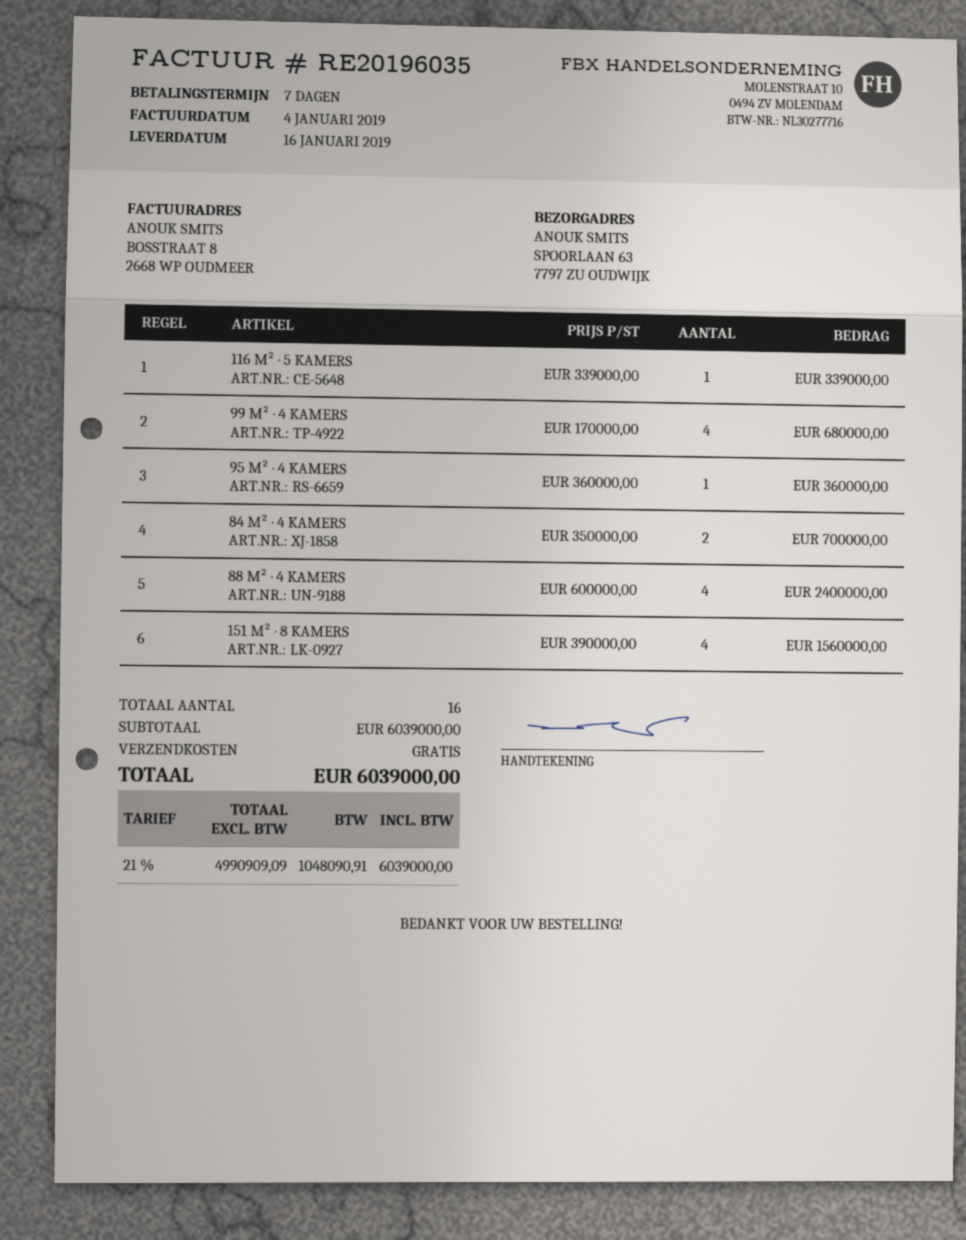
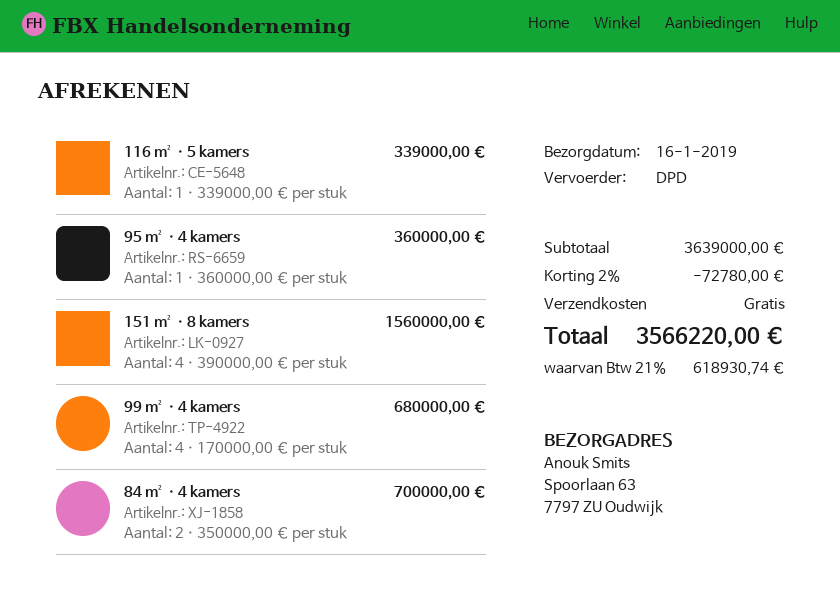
88 M² · 4 KAMERS: 4 x 600000.00 = 2400000.00 -> none
subtotal: 6039000.00 -> 3639000.00
discount: none -> 2% = 72780.00
tax: 21% = 1048090.91 -> 21% = 618930.74
total: 6039000.00 -> 3566220.00

